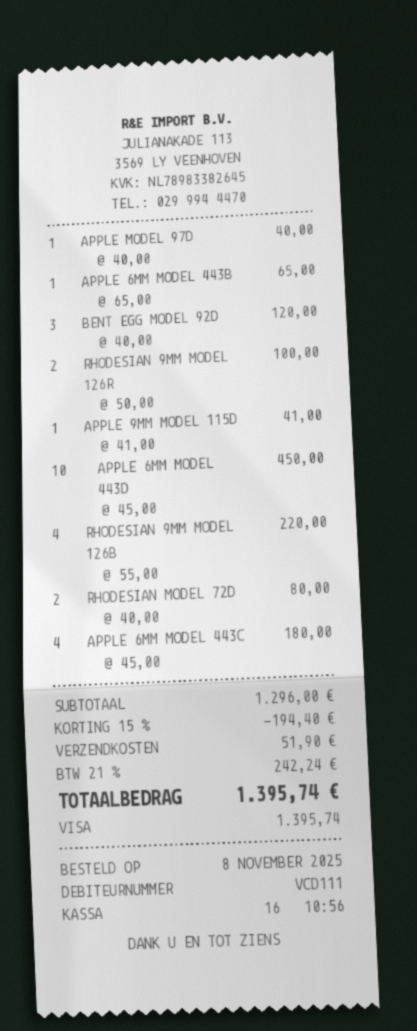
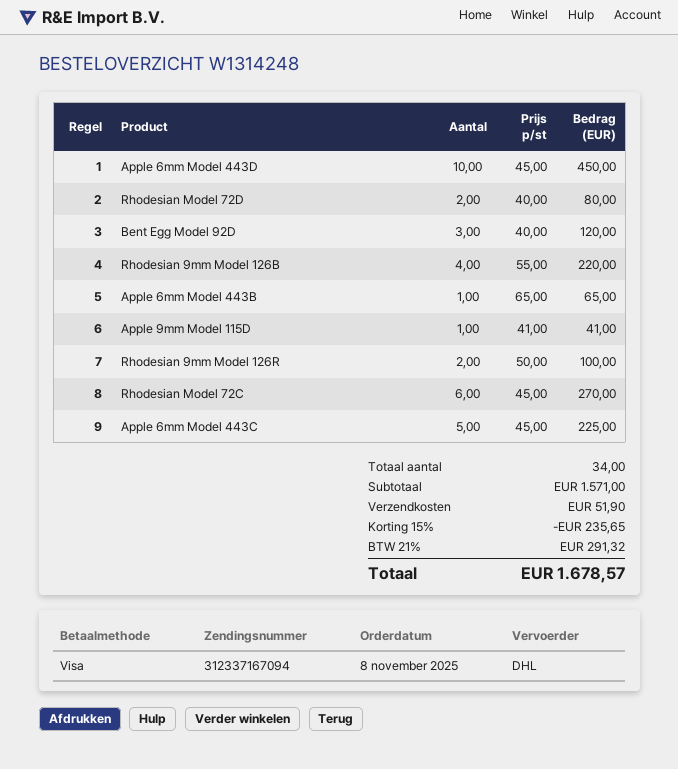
APPLE MODEL 97D: 1 x 40.00 = 40.00 -> none
APPLE 6MM MODEL 443C: 4 x 45.00 = 180.00 -> 5 x 45.00 = 225.00
Rhodesian Model 72C: none -> 6 x 45.00 = 270.00
subtotal: 1296.00 -> 1571.00
discount: 15% = 194.40 -> 15% = 235.65
tax: 21% = 242.24 -> 21% = 291.32
total: 1395.74 -> 1678.57

